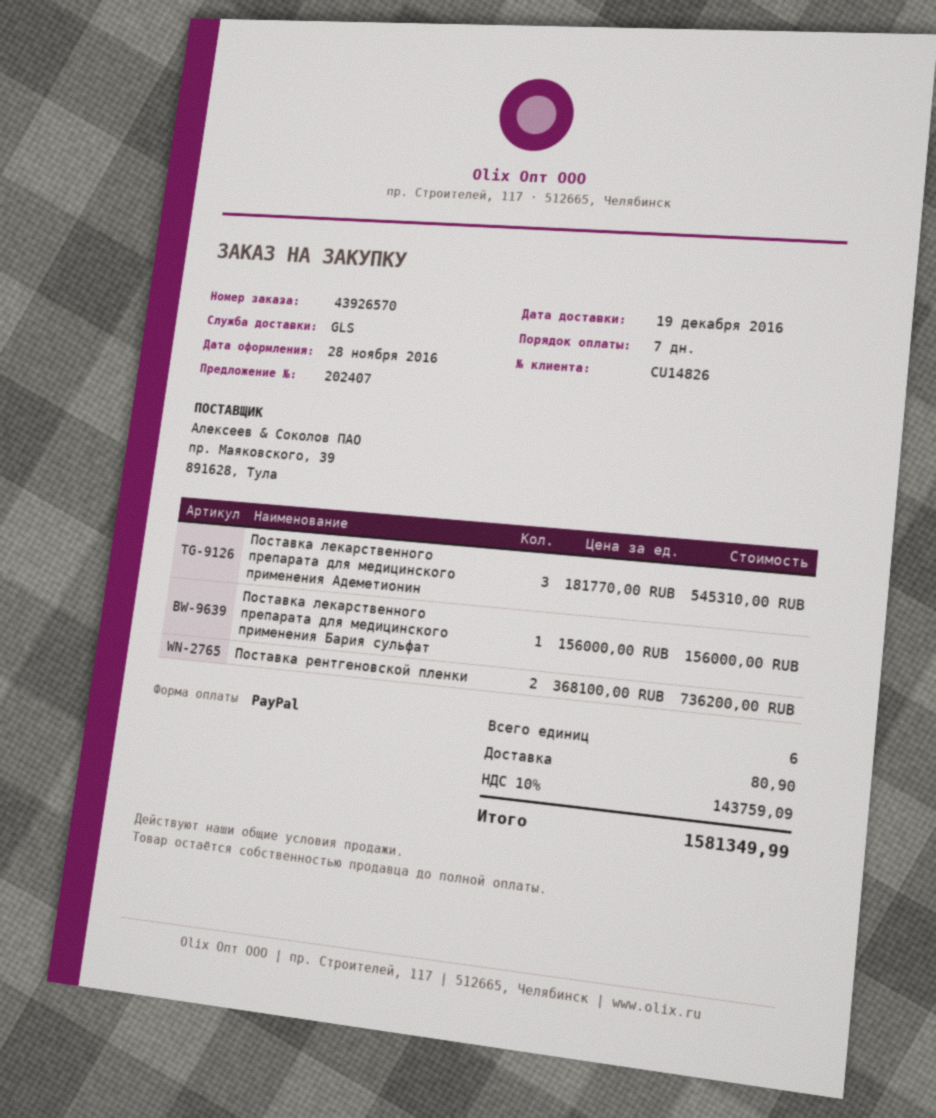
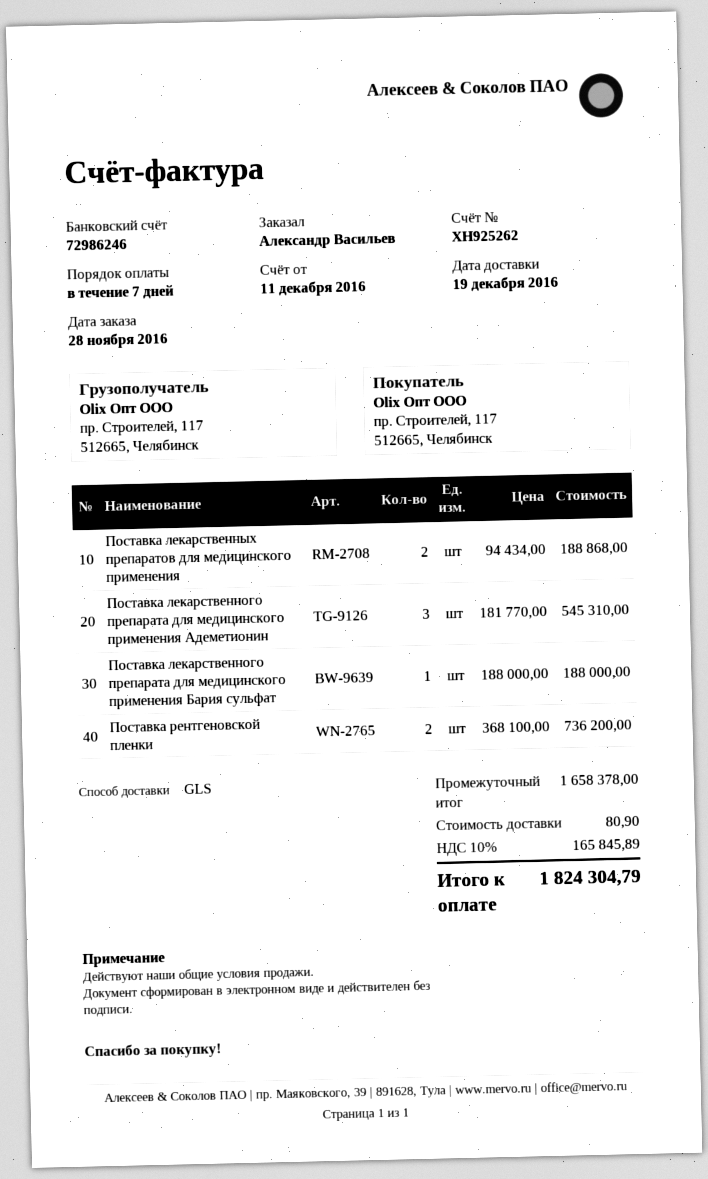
Поставка лекарственного препарата для медицинского применения Бария сульфат: 1 x 156000.00 = 156000.00 -> 1 x 188000.00 = 188000.00
Поставка лекарственных препаратов для медицинского применения: none -> 2 x 94434.00 = 188868.00
tax: 10% = 143759.09 -> 10% = 165845.89
total: 1581349.99 -> 1824304.79

